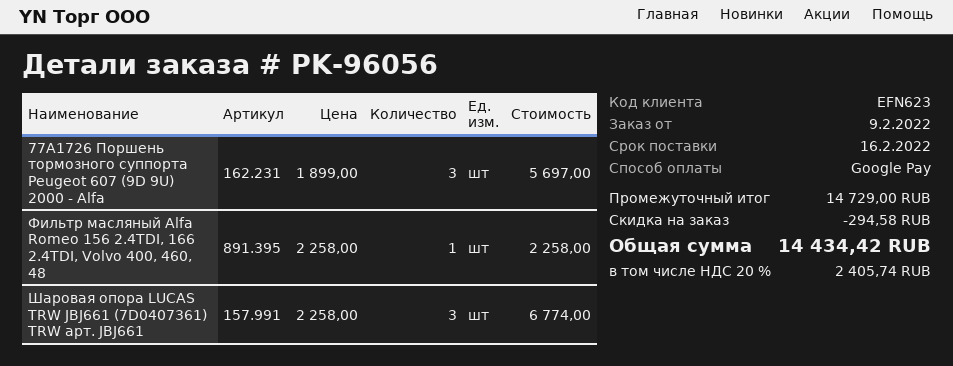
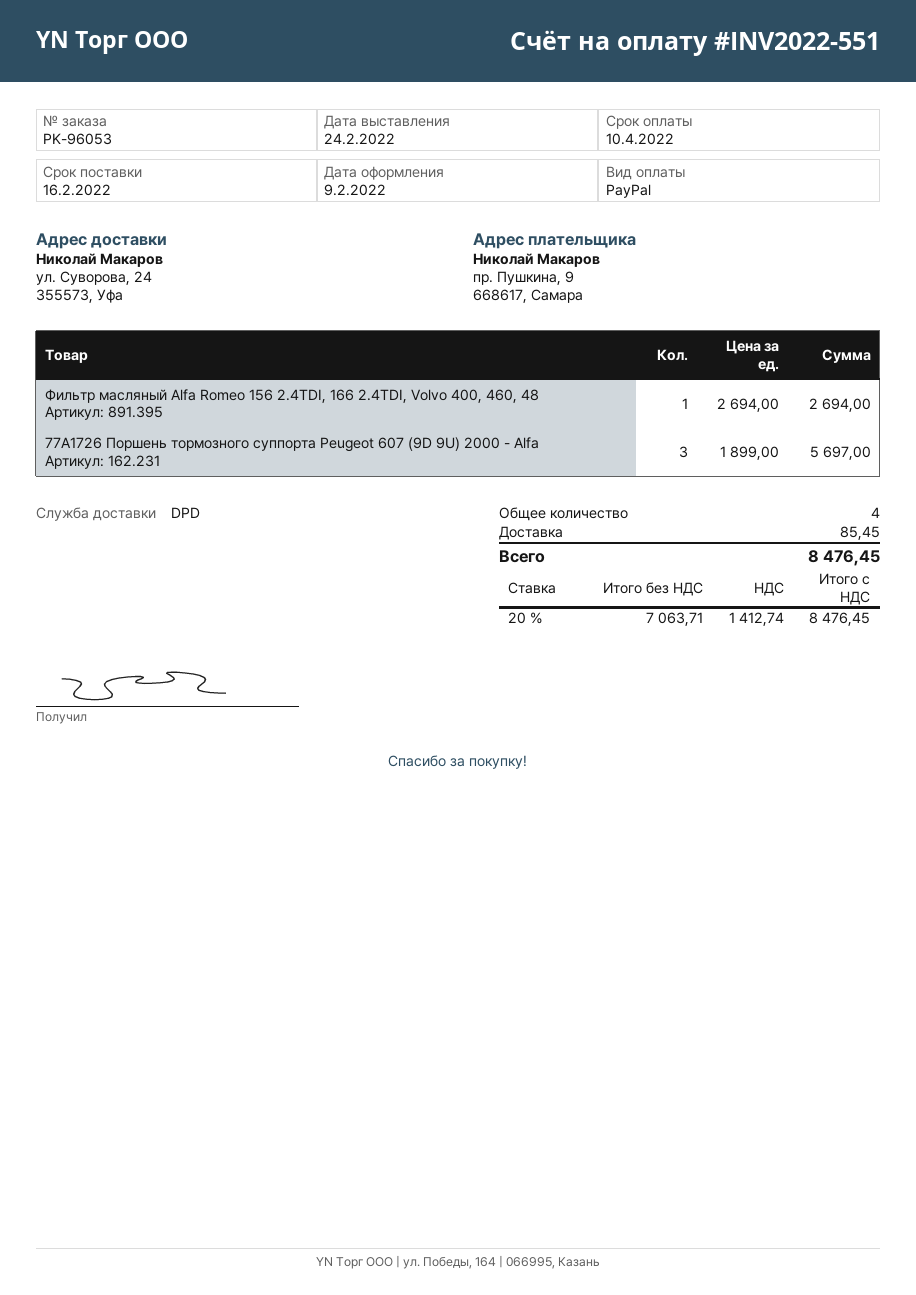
order number: PK-96056 -> PK-96053
payment method: Google Pay -> PayPal
Фильтр масляный Alfa Romeo 156 2.4TDI, 166 2.4TDI, Volvo 400, 460, 48: 1 x 2258.00 = 2258.00 -> 1 x 2694.00 = 2694.00
Шаровая опора LUCAS TRW JBJ661 (7D0407361) TRW арт. JBJ661: 3 x 2258.00 = 6774.00 -> none
discount: 294.58 -> none
shipping: none -> 85.45
tax: 20% = 2405.74 -> 20% = 1412.74
total: 14434.42 -> 8476.45

